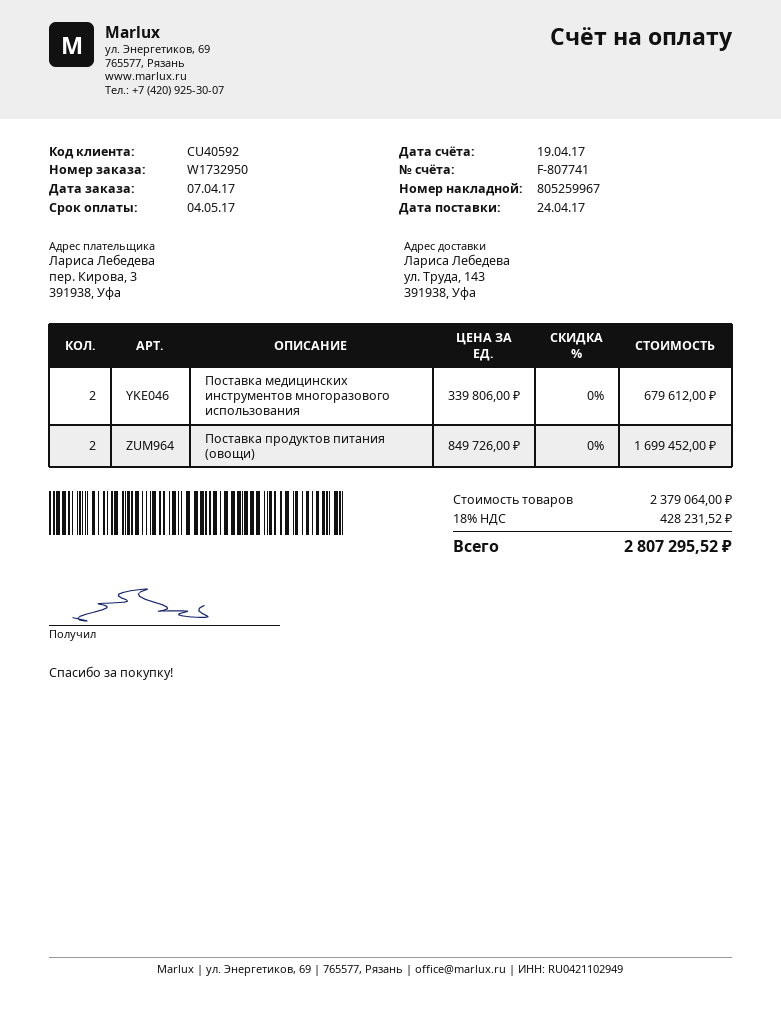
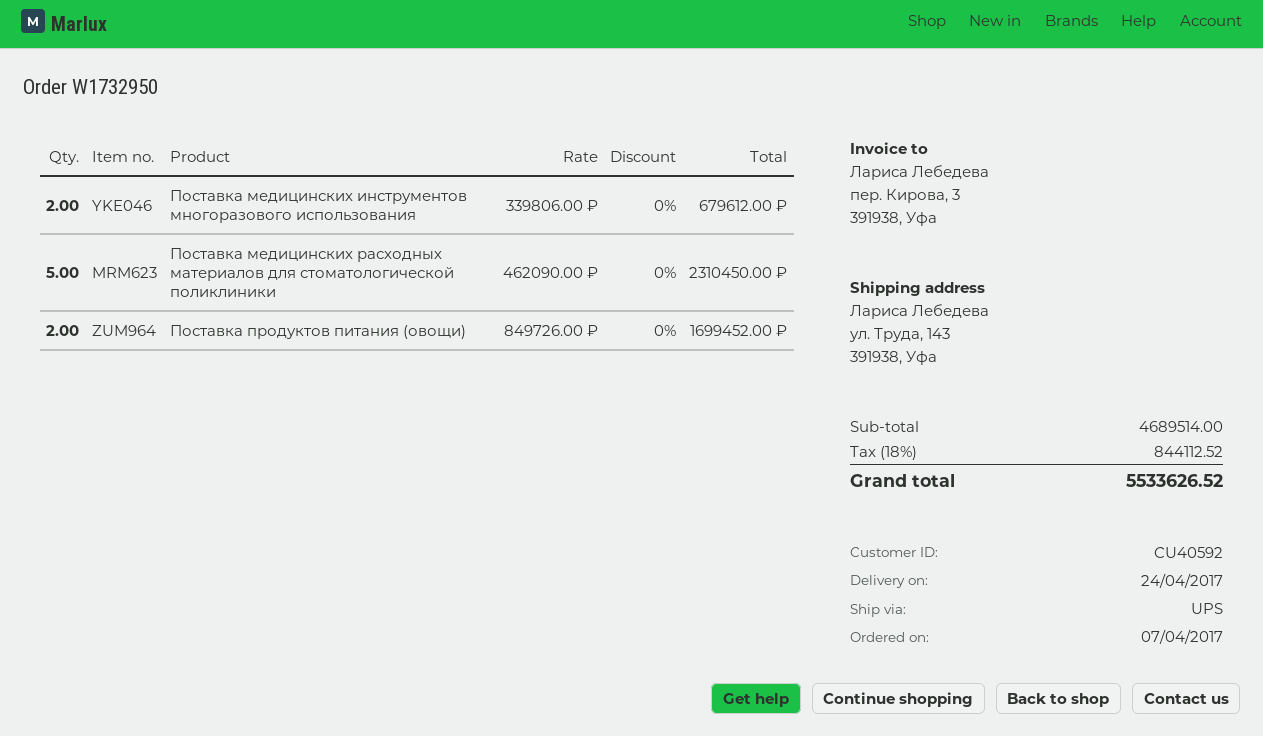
Поставка медицинских расходных материалов для стоматологической поликлиники: none -> 5 x 462090.00 = 2310450.00
subtotal: 2379064.00 -> 4689514.00
tax: 18% = 428231.52 -> 18% = 844112.52
total: 2807295.52 -> 5533626.52

